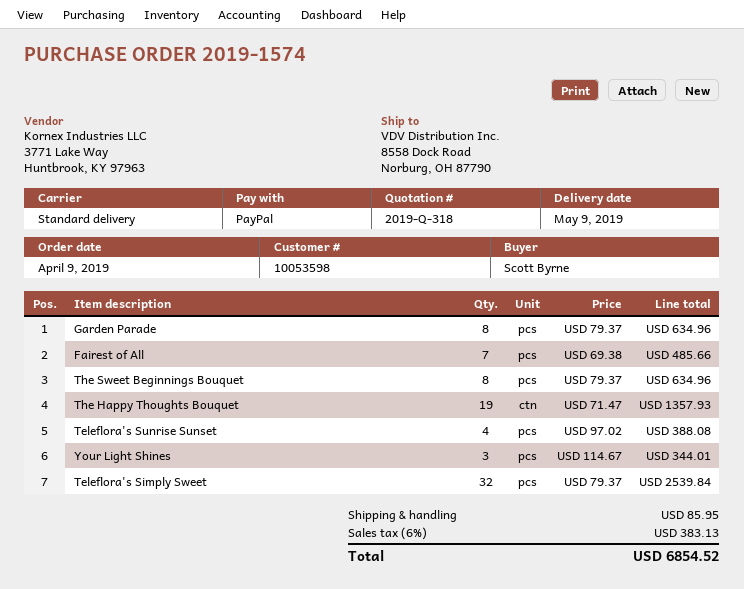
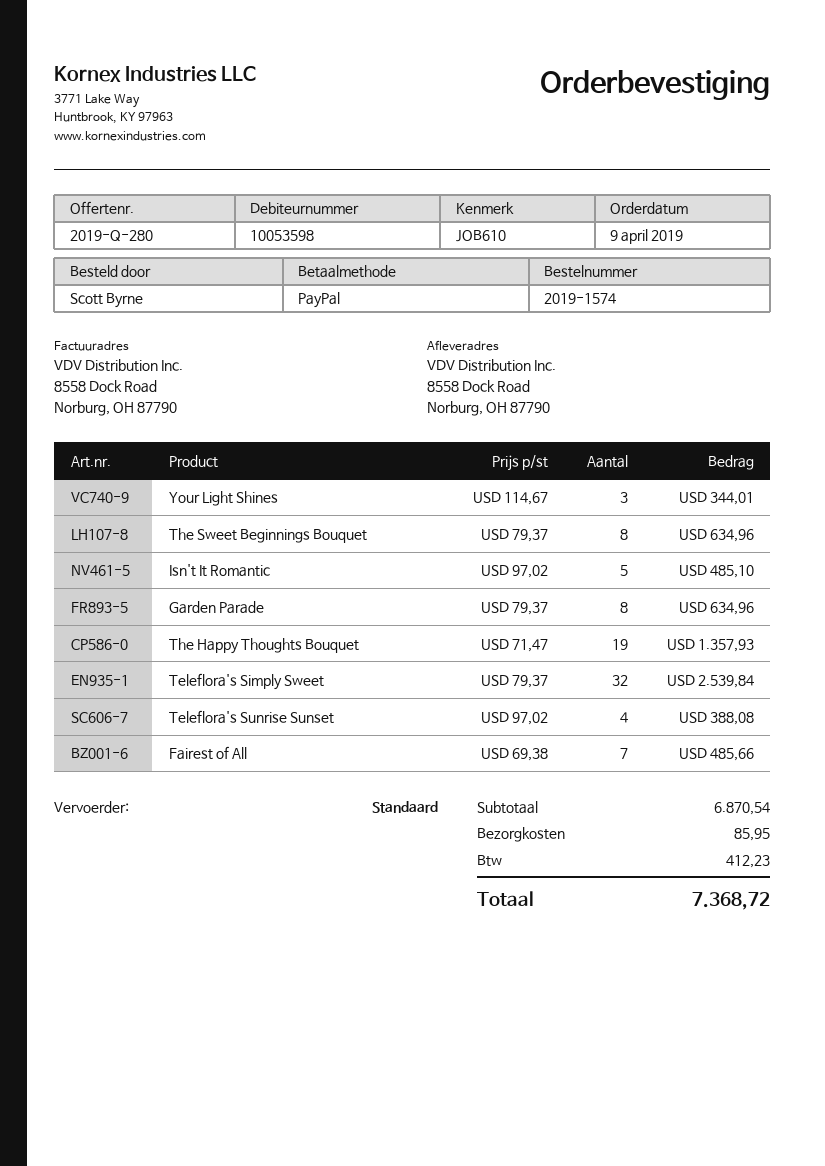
quote number: 2019-Q-318 -> 2019-Q-280
Isn't It Romantic: none -> 5 x 97.02 = 485.10
tax: 383.13 -> 412.23
total: 6854.52 -> 7368.72

